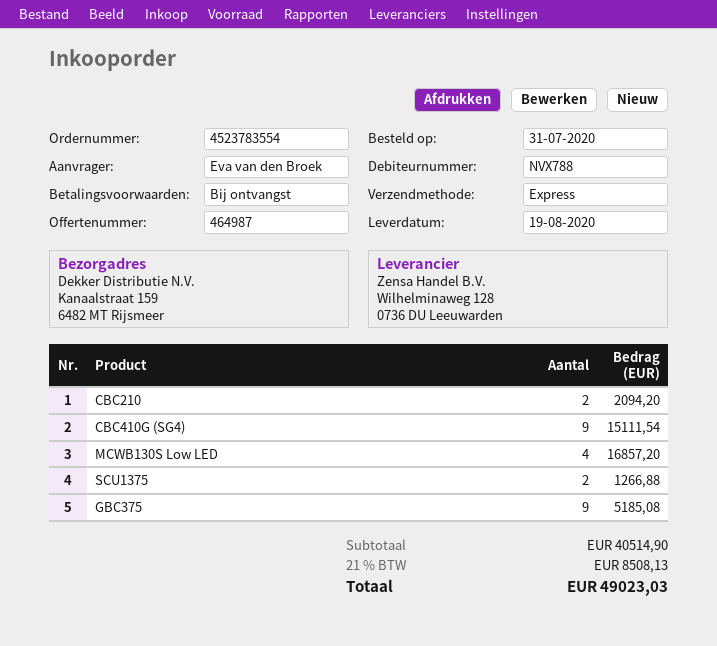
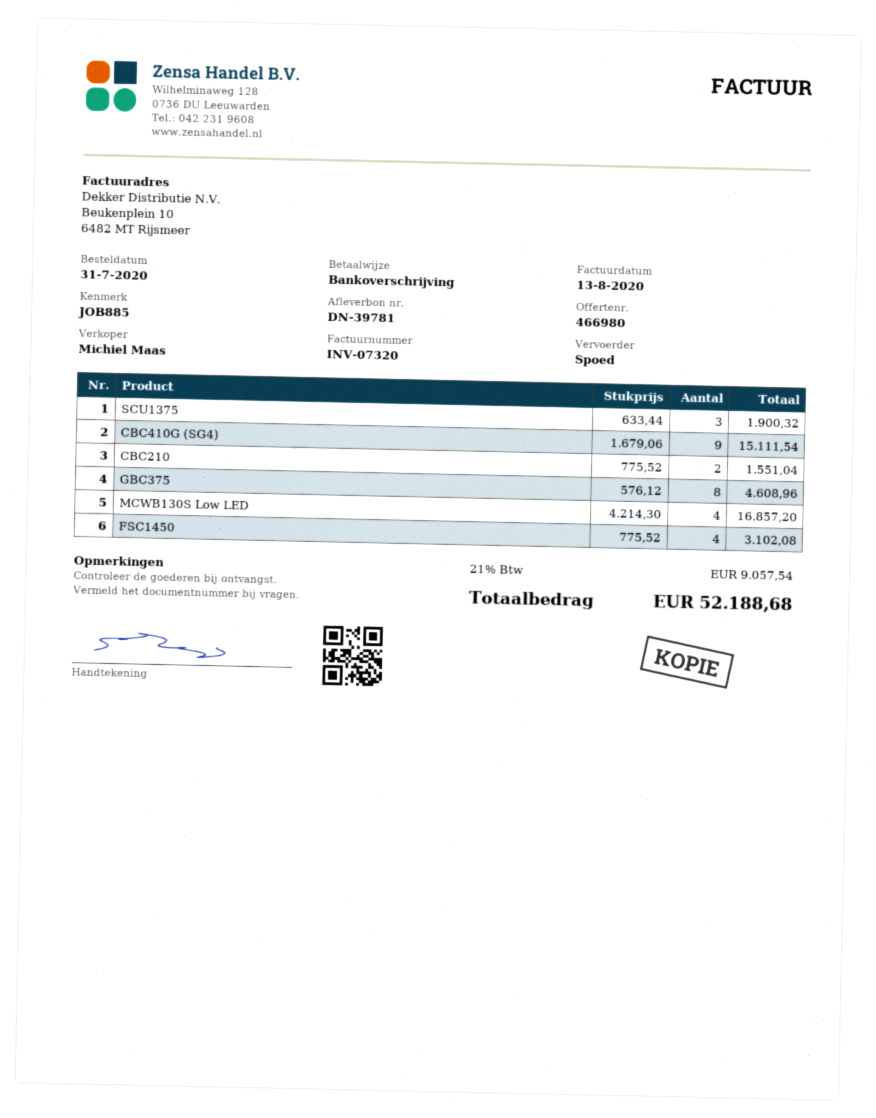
quote number: 464987 -> 466980
CBC210: 2 for 2094.20 -> 2 for 1551.04
SCU1375: 2 for 1266.88 -> 3 for 1900.32
GBC375: 9 for 5185.08 -> 8 for 4608.96
FSC1450: none -> 4 for 3102.08
tax: 21% = 8508.13 -> 21% = 9057.54
total: 49023.03 -> 52188.68

